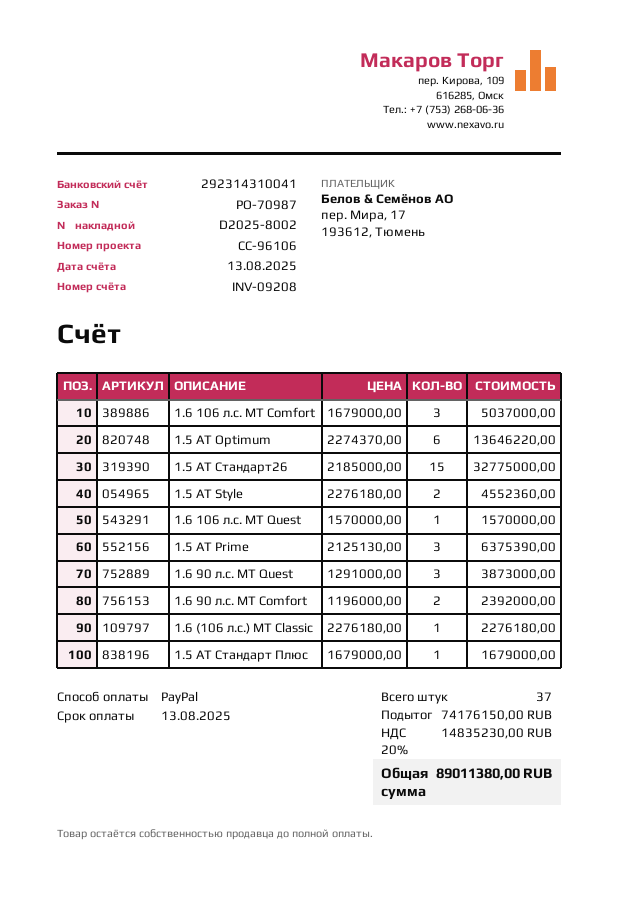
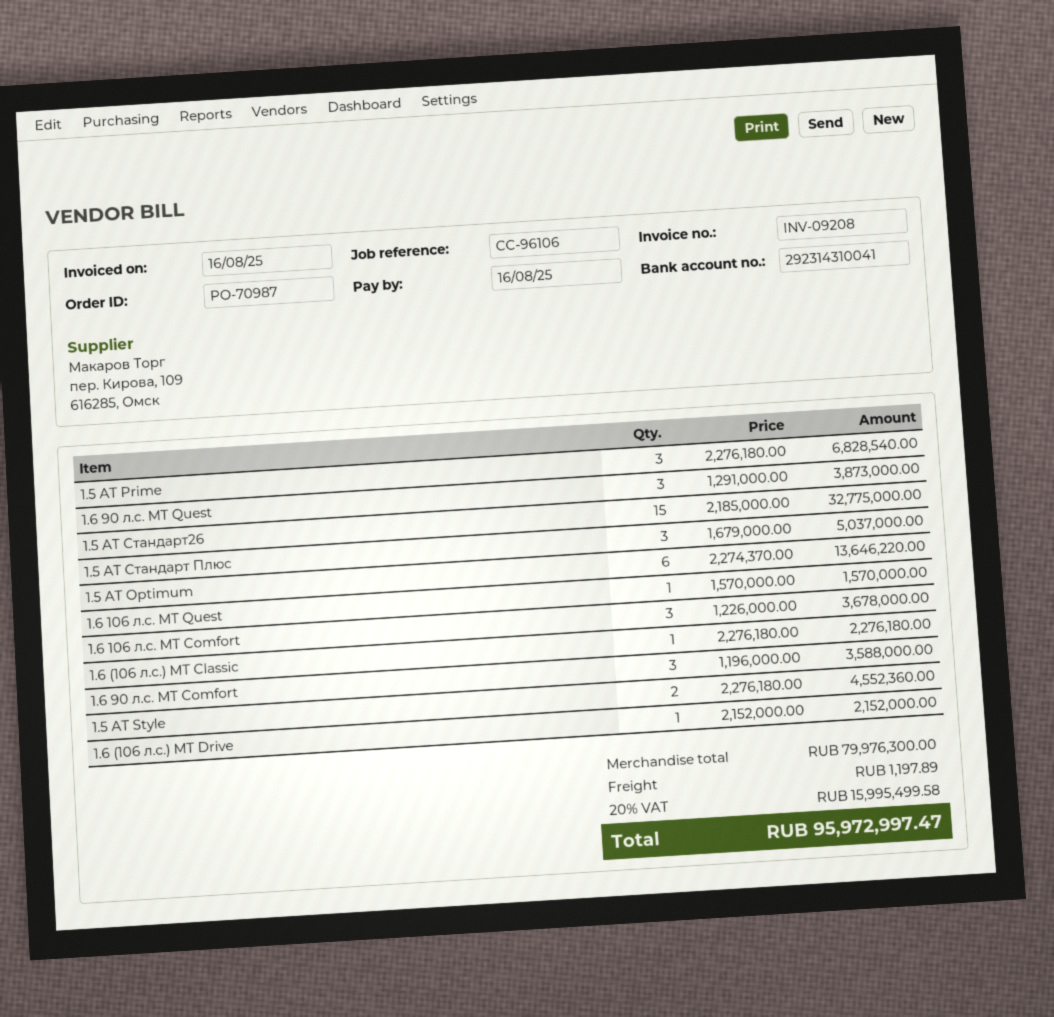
invoice date: 2025-08-13 -> 2025-08-16
due date: 2025-08-13 -> 2025-08-16
1.6 106 л.с. MT Comfort: 3 x 1679000.00 = 5037000.00 -> 3 x 1226000.00 = 3678000.00
1.5 AT Prime: 3 x 2125130.00 = 6375390.00 -> 3 x 2276180.00 = 6828540.00
1.6 90 л.с. MT Comfort: 2 x 1196000.00 = 2392000.00 -> 3 x 1196000.00 = 3588000.00
1.5 AT Стандарт Плюс: 1 x 1679000.00 = 1679000.00 -> 3 x 1679000.00 = 5037000.00
1.6 (106 л.с.) MT Drive: none -> 1 x 2152000.00 = 2152000.00
subtotal: 74176150.00 -> 79976300.00
shipping: none -> 1197.89
tax: 20% = 14835230.00 -> 20% = 15995499.58
total: 89011380.00 -> 95972997.47

